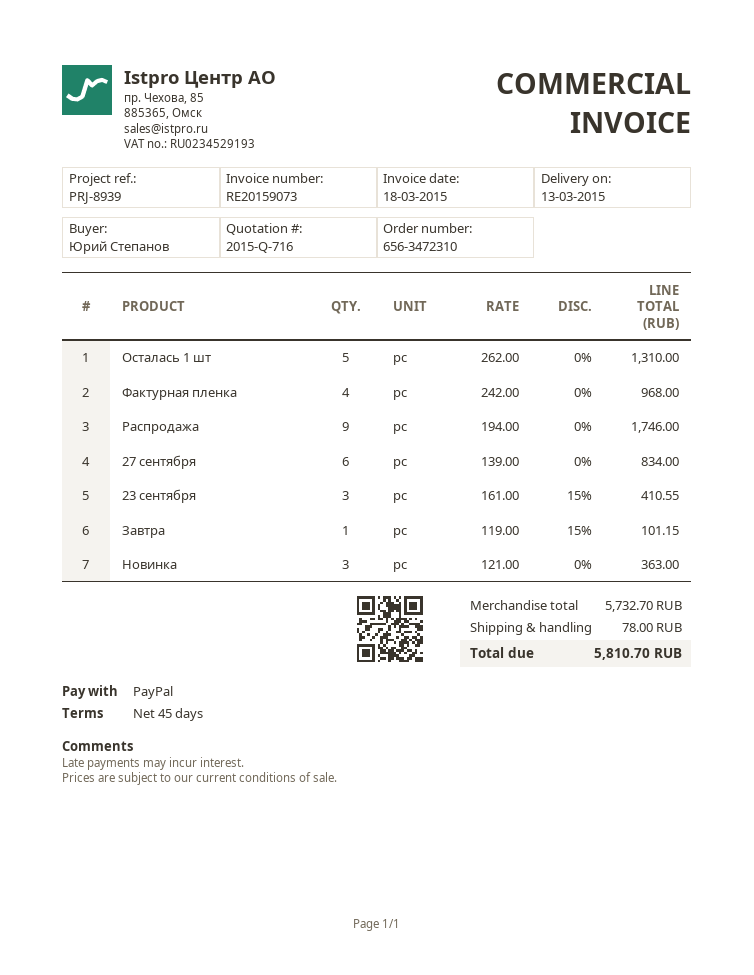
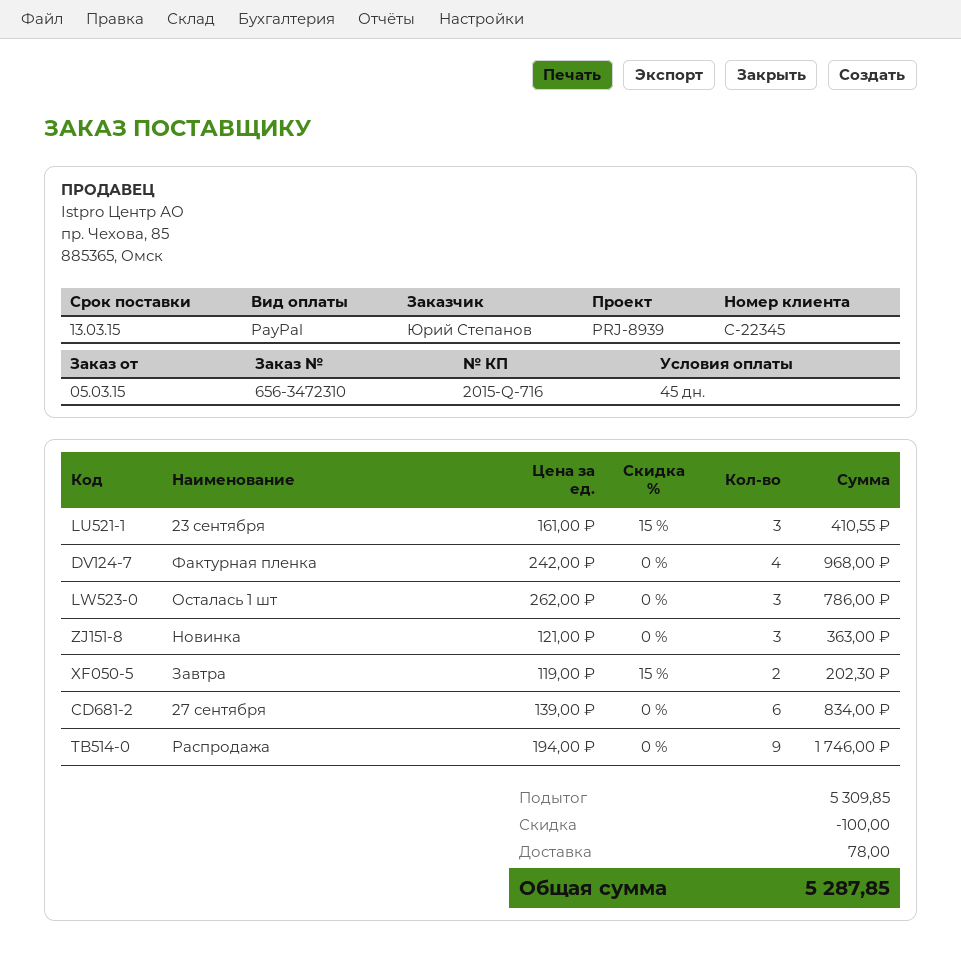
Осталась 1 шт: 5 x 262.00 = 1310.00 -> 3 x 262.00 = 786.00
Завтра: 1 x 119.00 - 15% = 101.15 -> 2 x 119.00 - 15% = 202.30
subtotal: 5732.70 -> 5309.85
discount: none -> 100.00
total: 5810.70 -> 5287.85

